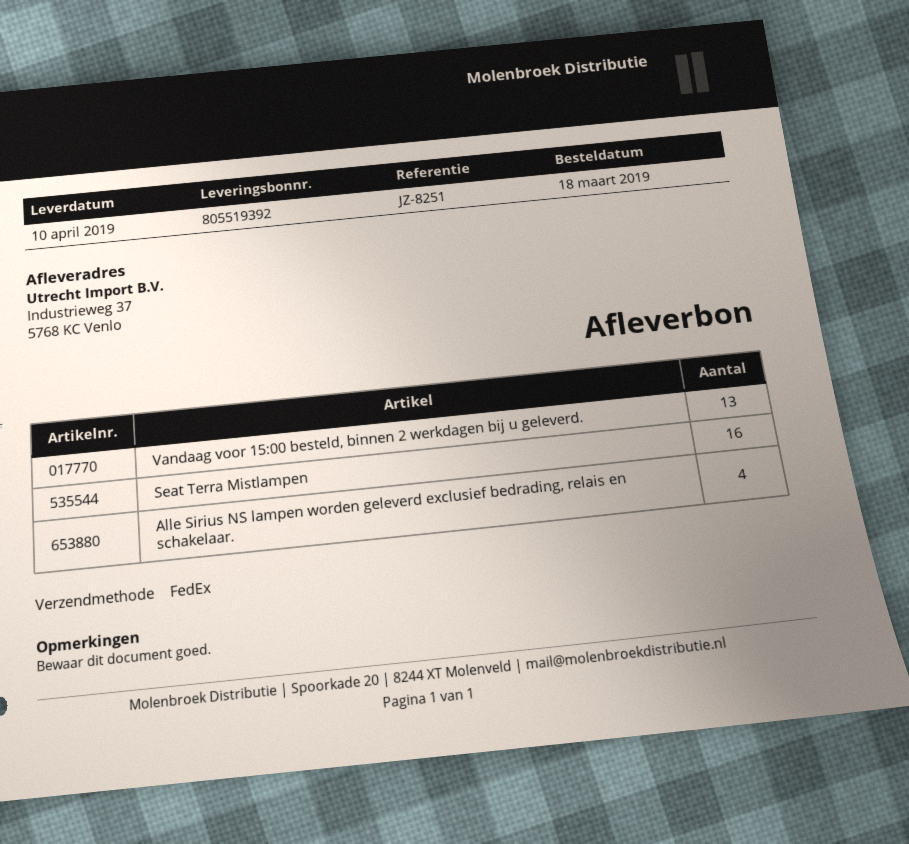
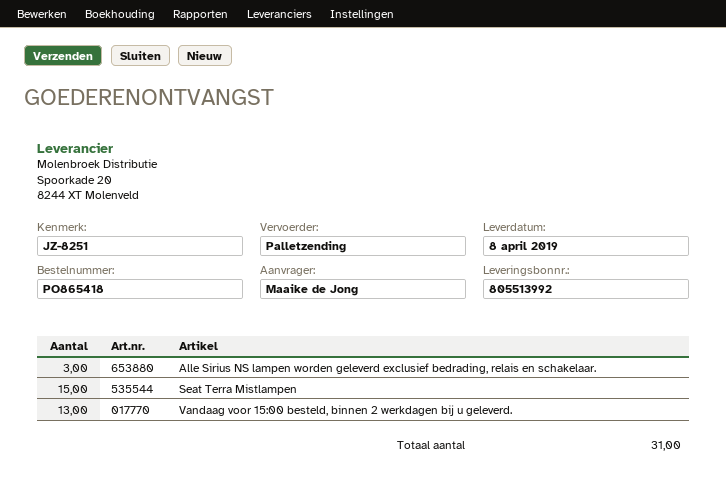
delivery note number: 805519392 -> 805513992
delivery date: 2019-04-10 -> 2019-04-08
shipping method: FedEx -> pallet freight
Seat Terra Mistlampen: 16 -> 15
Alle Sirius NS lampen worden geleverd exclusief bedrading, relais en schakelaar.: 4 -> 3

